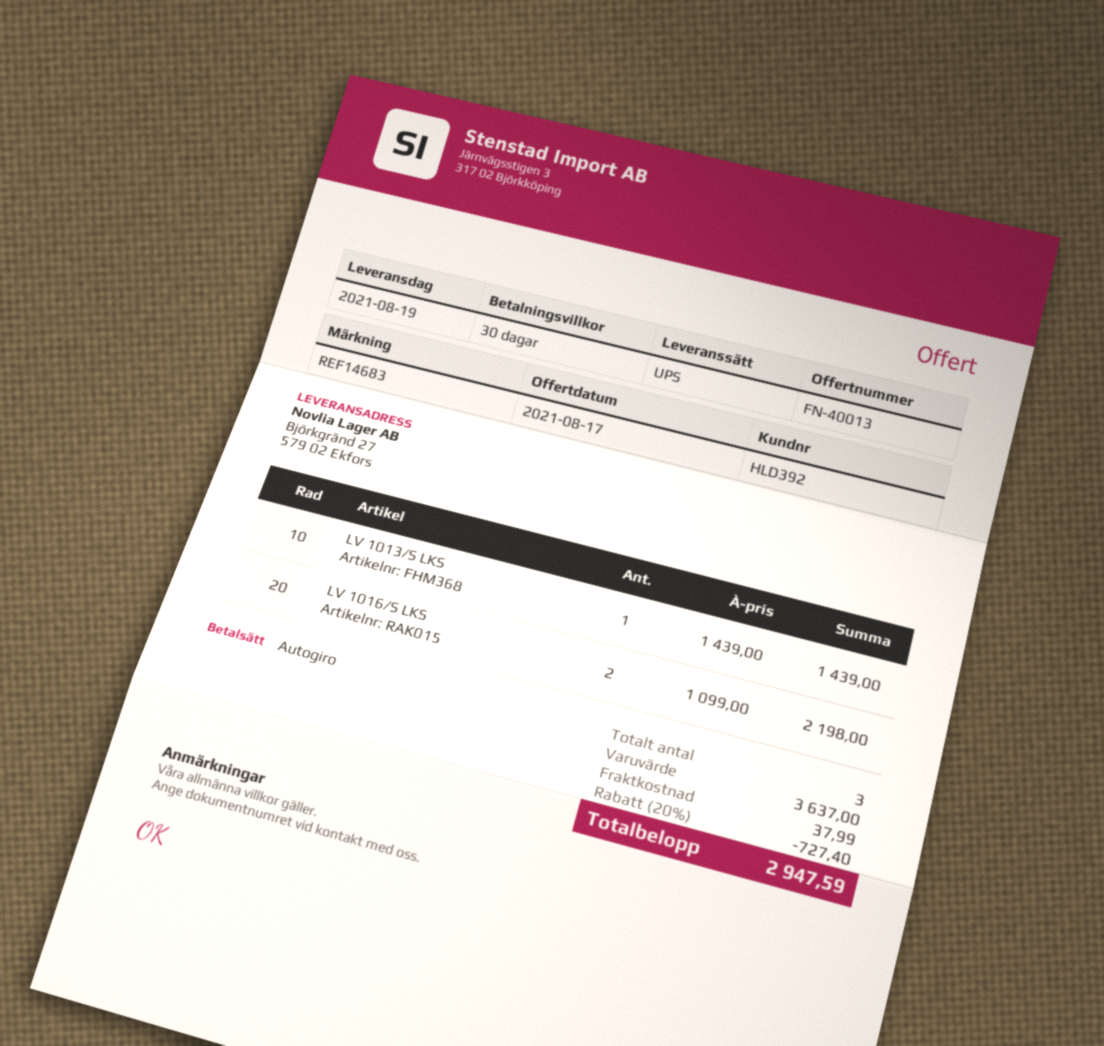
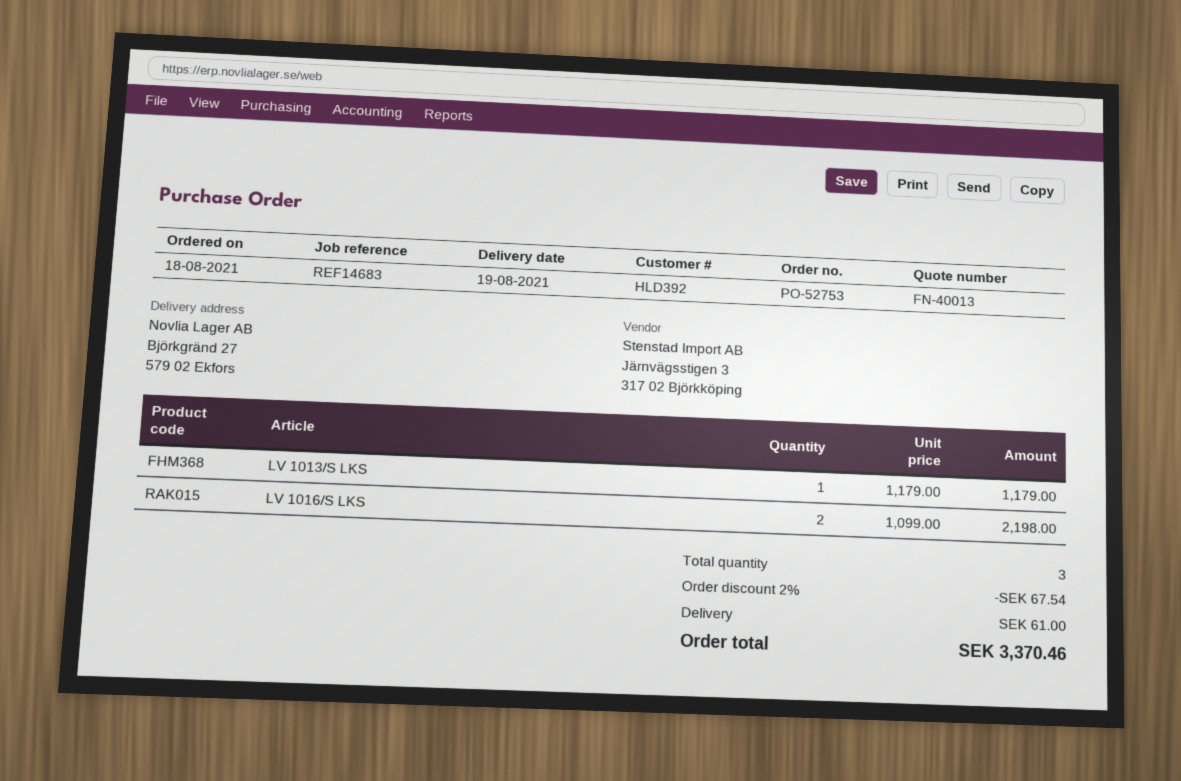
LV 1013/S LKS: 1 x 1439.00 = 1439.00 -> 1 x 1179.00 = 1179.00
discount: 20% = 727.40 -> 2% = 67.54
shipping: 37.99 -> 61.00
total: 2947.59 -> 3370.46

